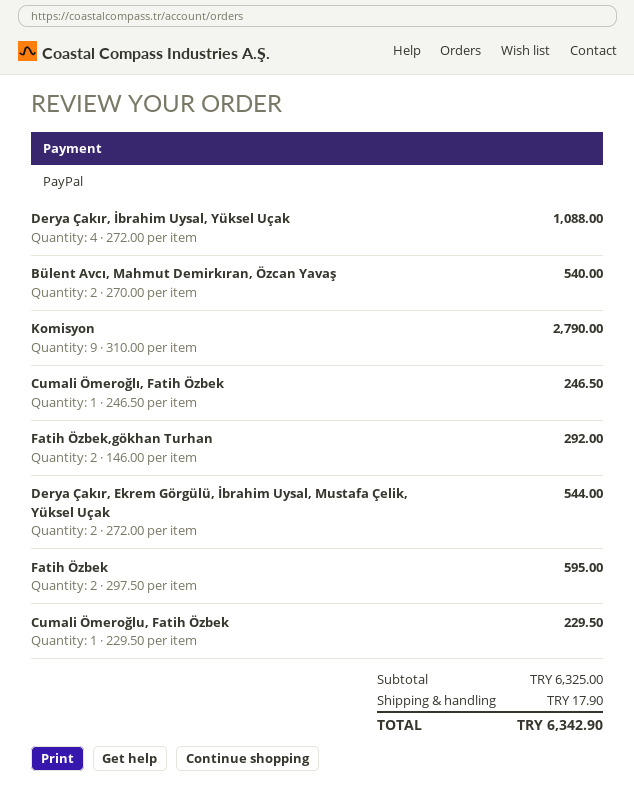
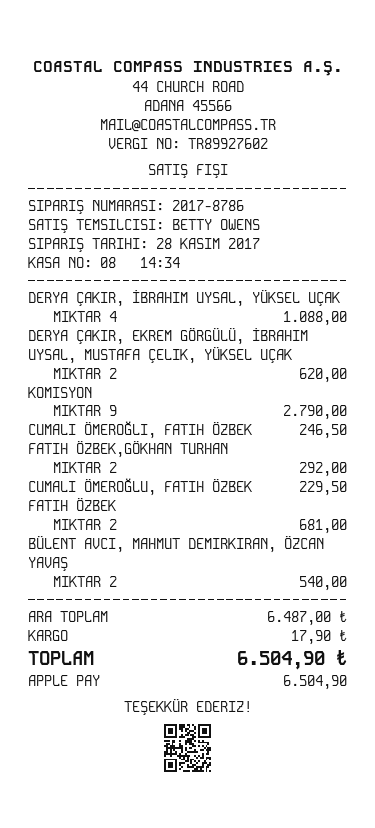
payment method: PayPal -> Apple Pay
Derya Çakır, Ekrem Görgülü, İbrahim Uysal, Mustafa Çelik, Yüksel Uçak: 2 for 544.00 -> 2 for 620.00
Fatih Özbek: 2 for 595.00 -> 2 for 681.00
subtotal: 6325.00 -> 6487.00
total: 6342.90 -> 6504.90

